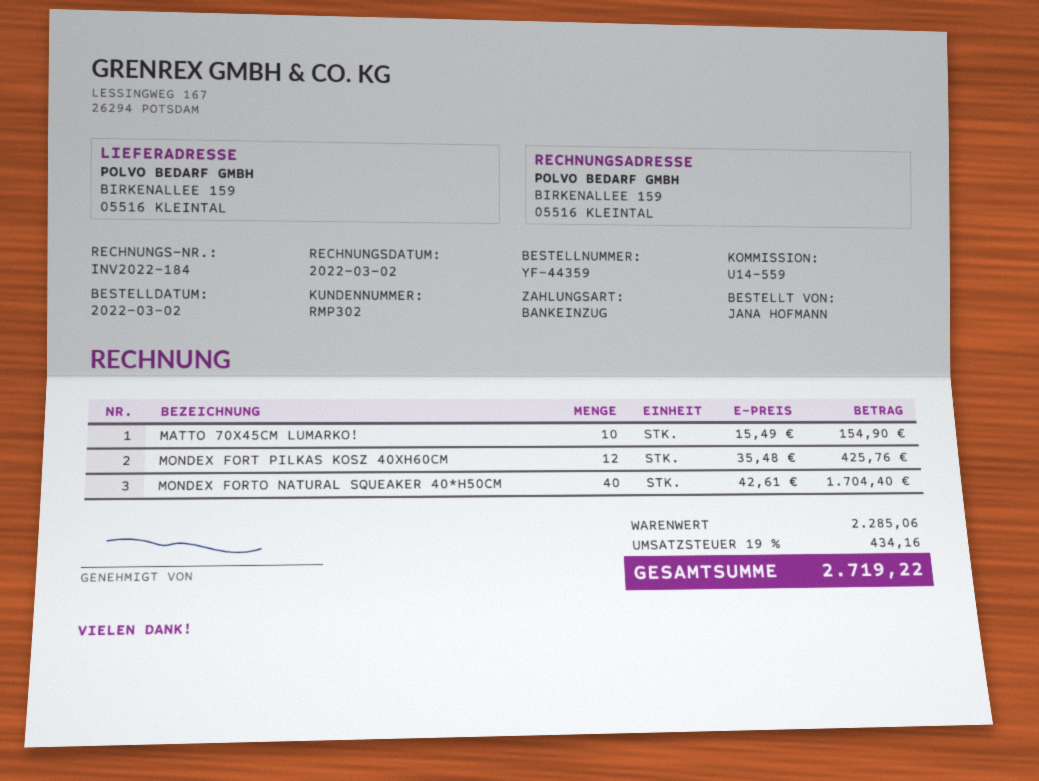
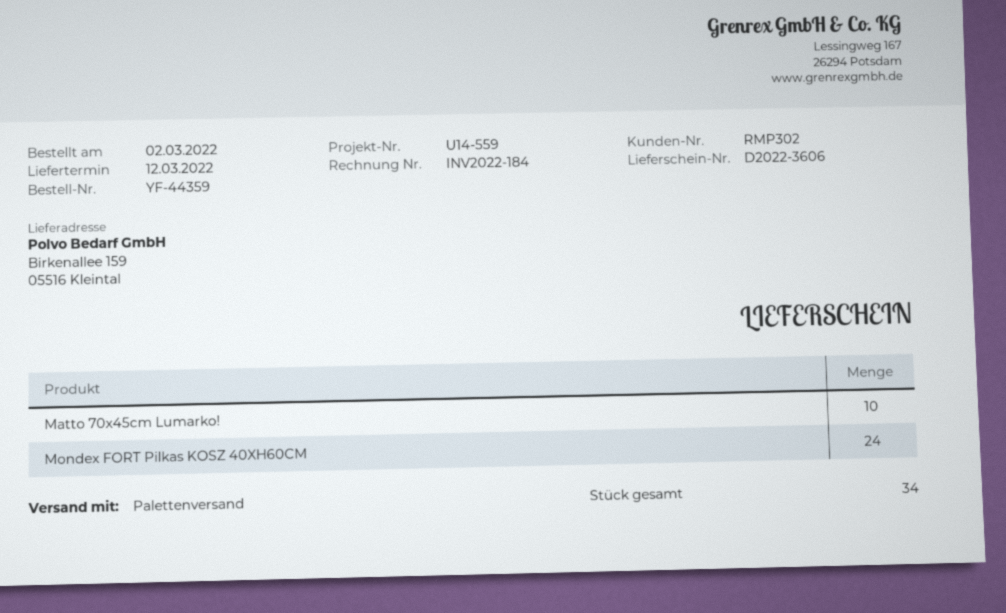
MONDEX FORT PILKAS KOSZ 40XH60CM: 12 -> 24
MONDEX FORTO NATURAL SQUEAKER 40*H50CM: 40 -> none

